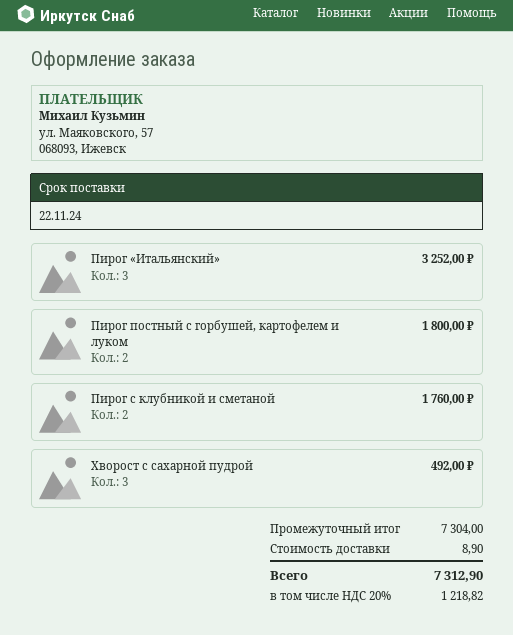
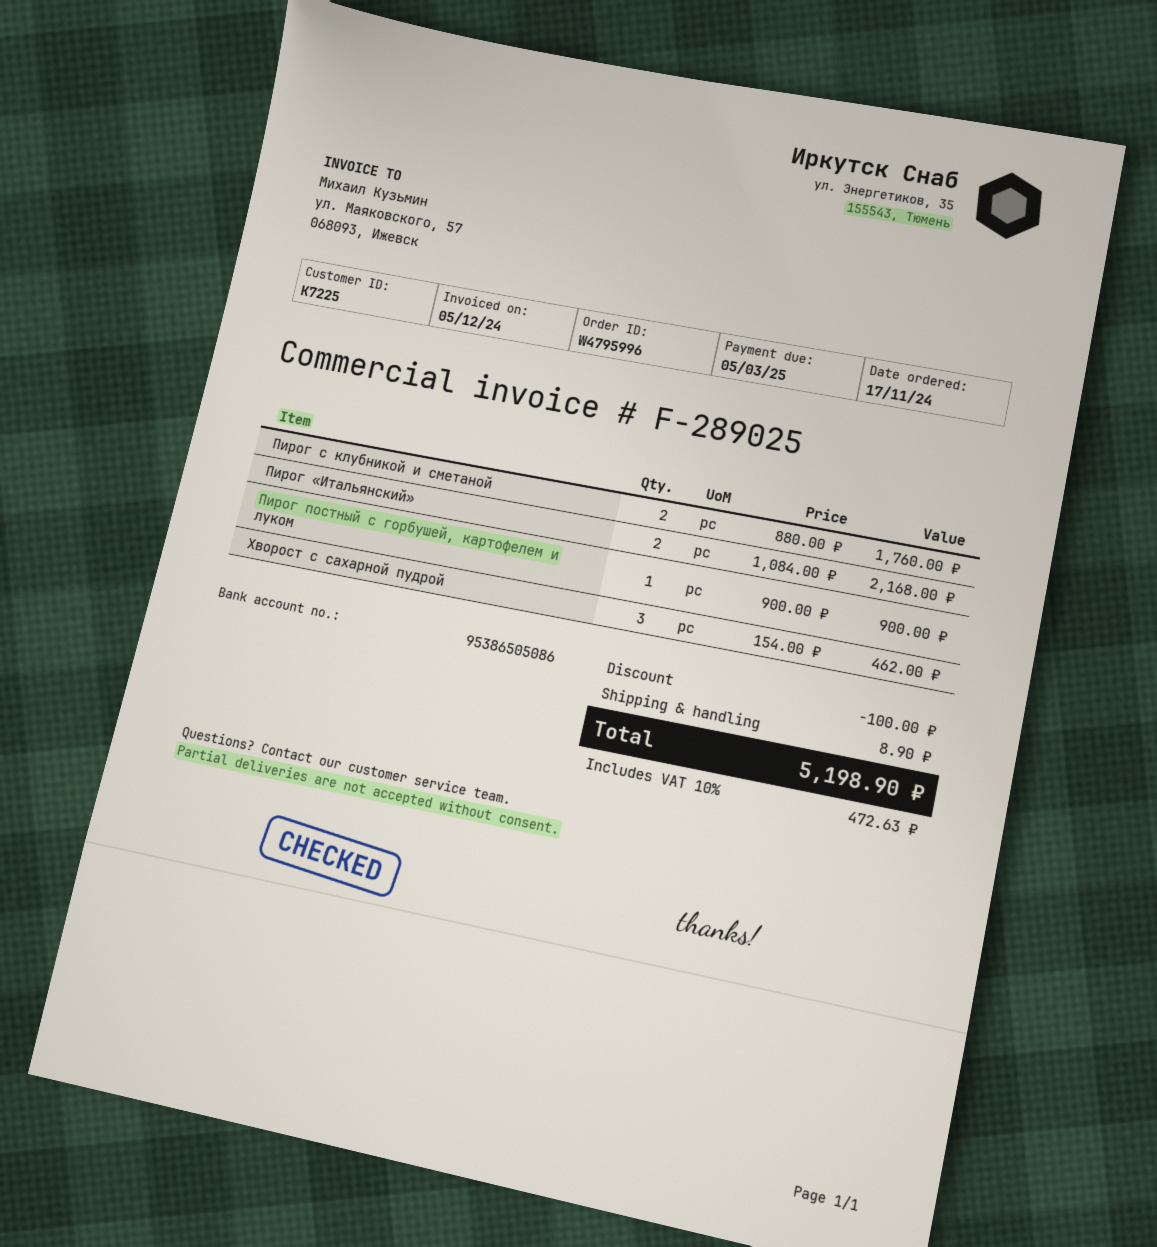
Пирог «Итальянский»: 3 for 3252.00 -> 2 for 2168.00
Пирог постный с горбушей, картофелем и луком: 2 for 1800.00 -> 1 for 900.00
Хворост с сахарной пудрой: 3 for 492.00 -> 3 for 462.00
discount: none -> 100.00
tax: 20% = 1218.82 -> 10% = 472.63
total: 7312.90 -> 5198.90

